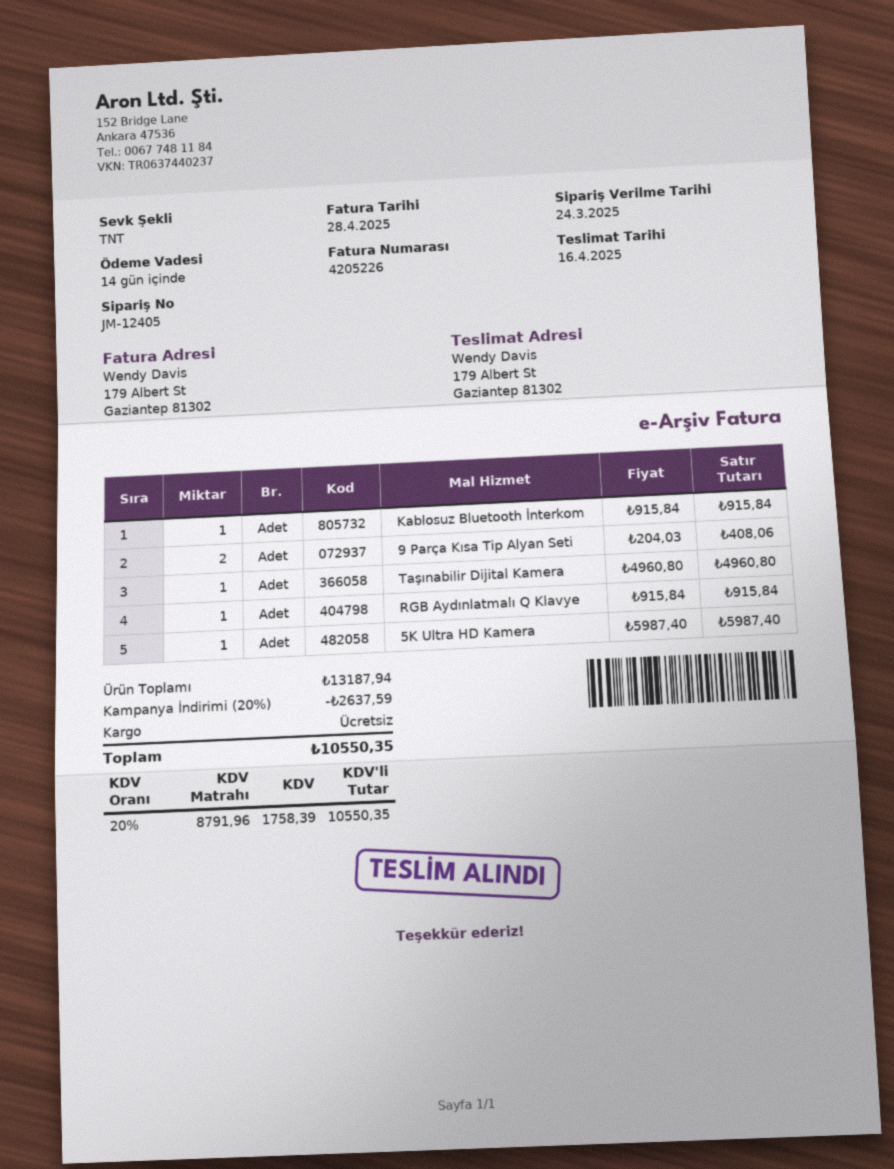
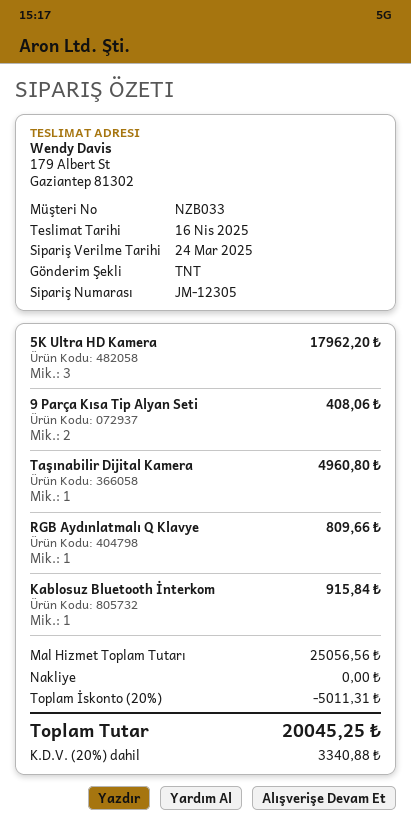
order number: JM-12405 -> JM-12305
RGB Aydınlatmalı Q Klavye: 1 for 915.84 -> 1 for 809.66
5K Ultra HD Kamera: 1 for 5987.40 -> 3 for 17962.20
subtotal: 13187.94 -> 25056.56
discount: 20% = 2637.59 -> 20% = 5011.31
tax: 20% = 1758.39 -> 20% = 3340.88
total: 10550.35 -> 20045.25

